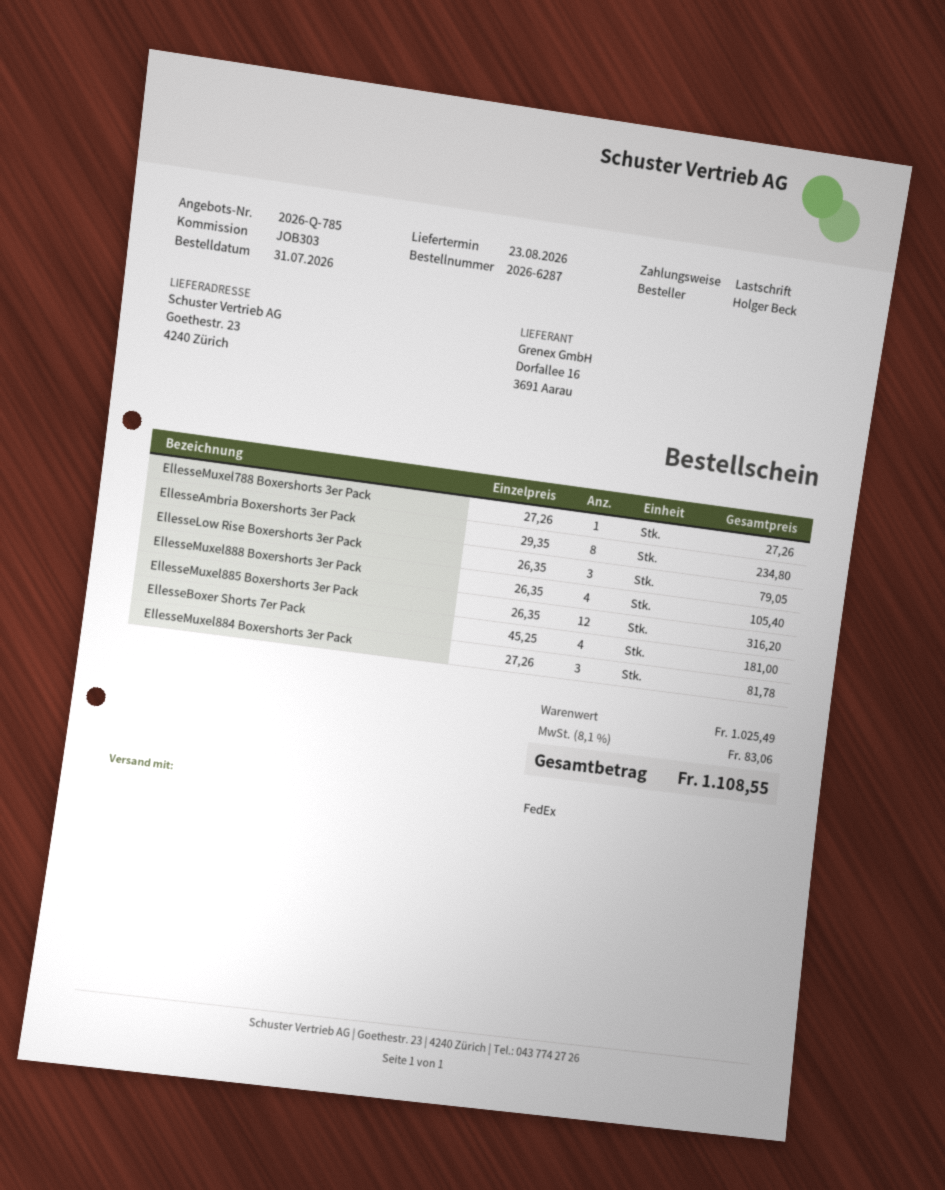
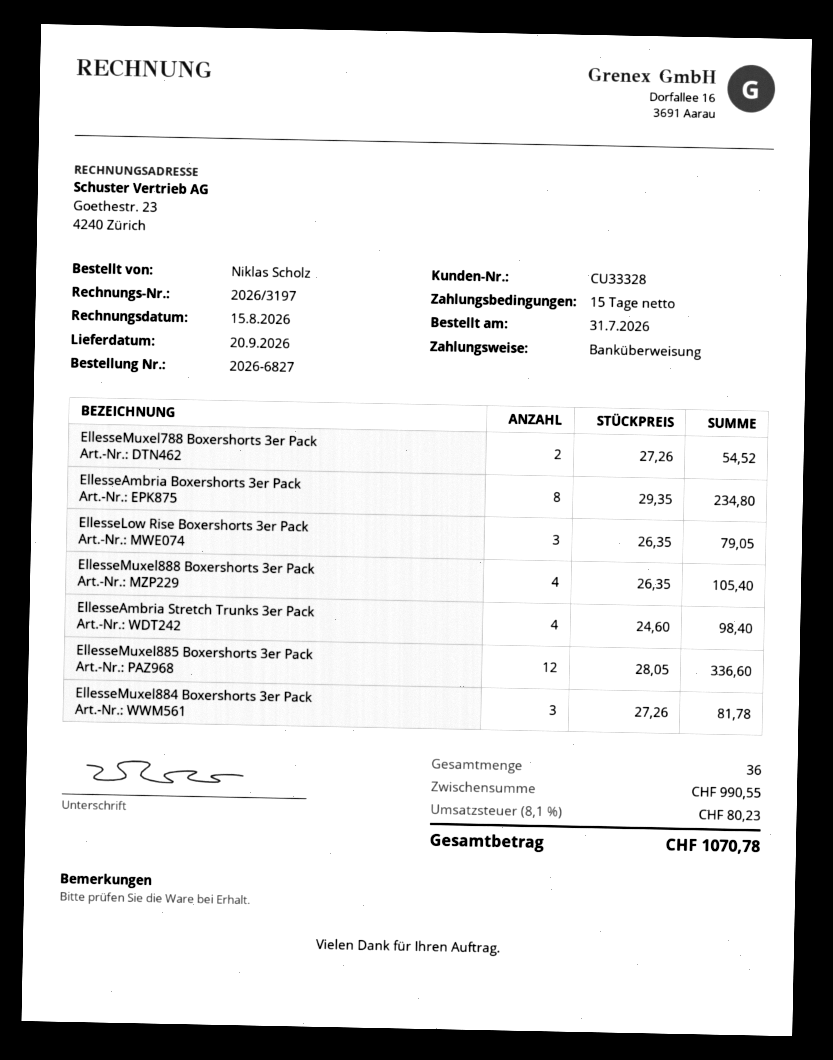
order number: 2026-6287 -> 2026-6827
delivery date: 2026-08-23 -> 2026-09-20
ordered by: Holger Beck -> Niklas Scholz
payment method: direct debit -> bank transfer
EllesseMuxel788 Boxershorts 3er Pack: 1 x 27.26 = 27.26 -> 2 x 27.26 = 54.52
EllesseMuxel885 Boxershorts 3er Pack: 12 x 26.35 = 316.20 -> 12 x 28.05 = 336.60
EllesseBoxer Shorts 7er Pack: 4 x 45.25 = 181.00 -> none
EllesseAmbria Stretch Trunks 3er Pack: none -> 4 x 24.60 = 98.40
subtotal: 1025.49 -> 990.55
tax: 8.1% = 83.06 -> 8.1% = 80.23
total: 1108.55 -> 1070.78

